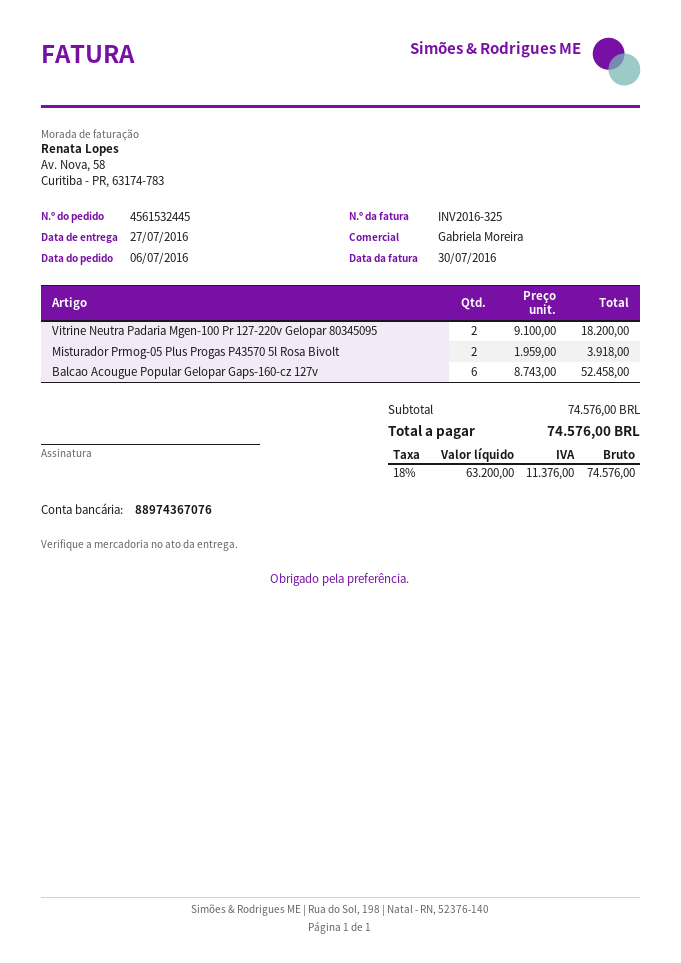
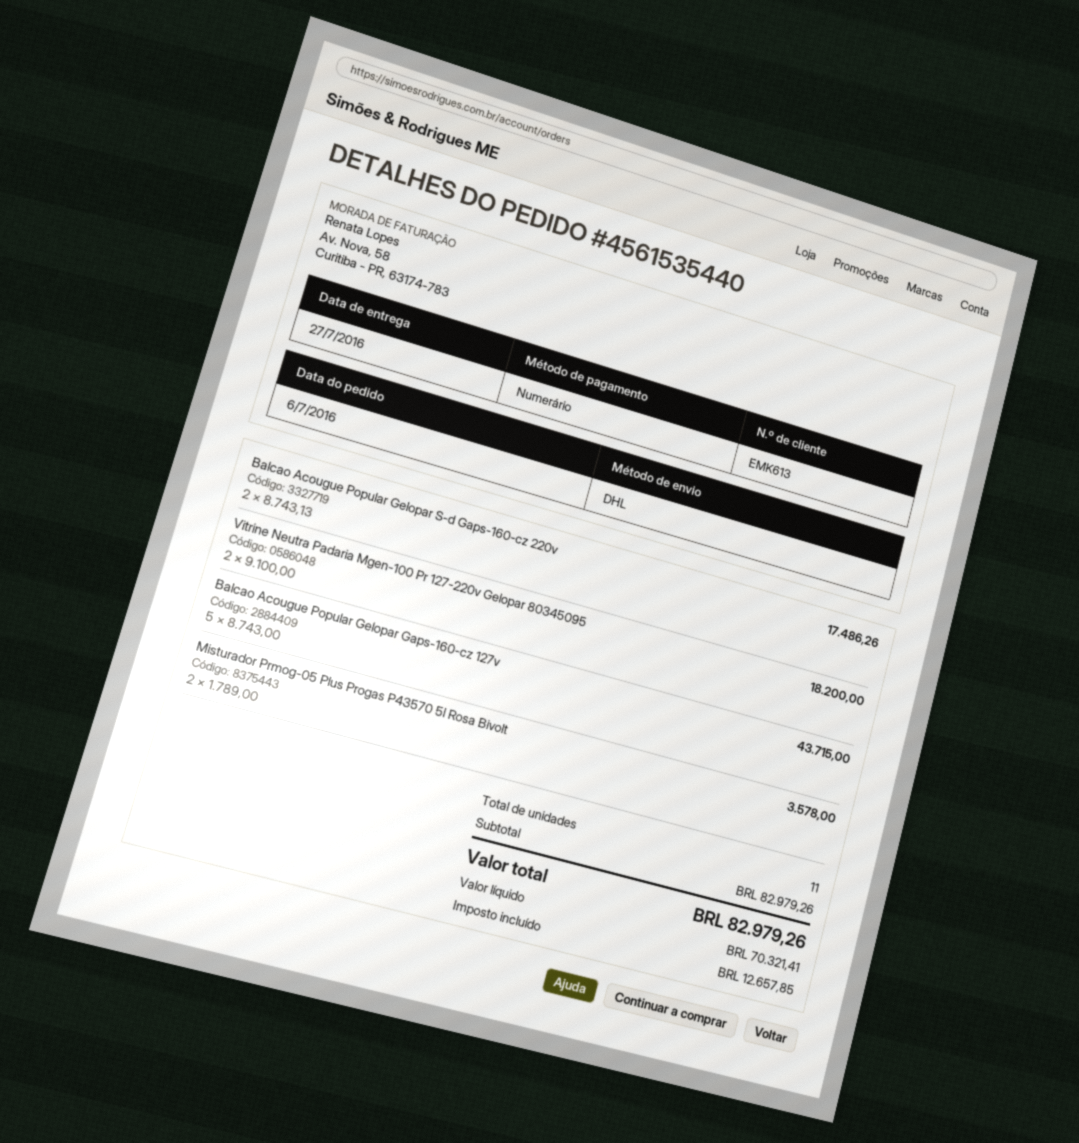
order number: 4561532445 -> 4561535440
Misturador Prmog-05 Plus Progas P43570 5l Rosa Bivolt: 2 x 1959.00 = 3918.00 -> 2 x 1789.00 = 3578.00
Balcao Acougue Popular Gelopar Gaps-160-cz 127v: 6 x 8743.00 = 52458.00 -> 5 x 8743.00 = 43715.00
Balcao Acougue Popular Gelopar S-d Gaps-160-cz 220v: none -> 2 x 8743.13 = 17486.26
subtotal: 74576.00 -> 82979.26
net: 63200.00 -> 70321.41
tax: 11376.00 -> 12657.85
total: 74576.00 -> 82979.26

